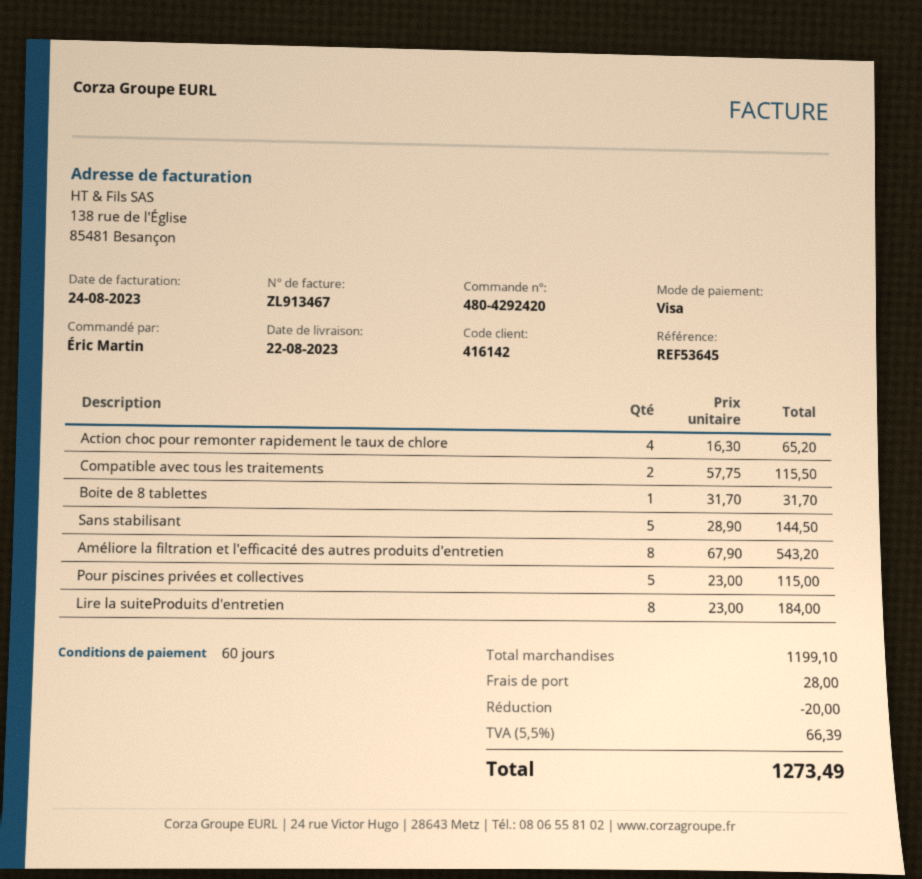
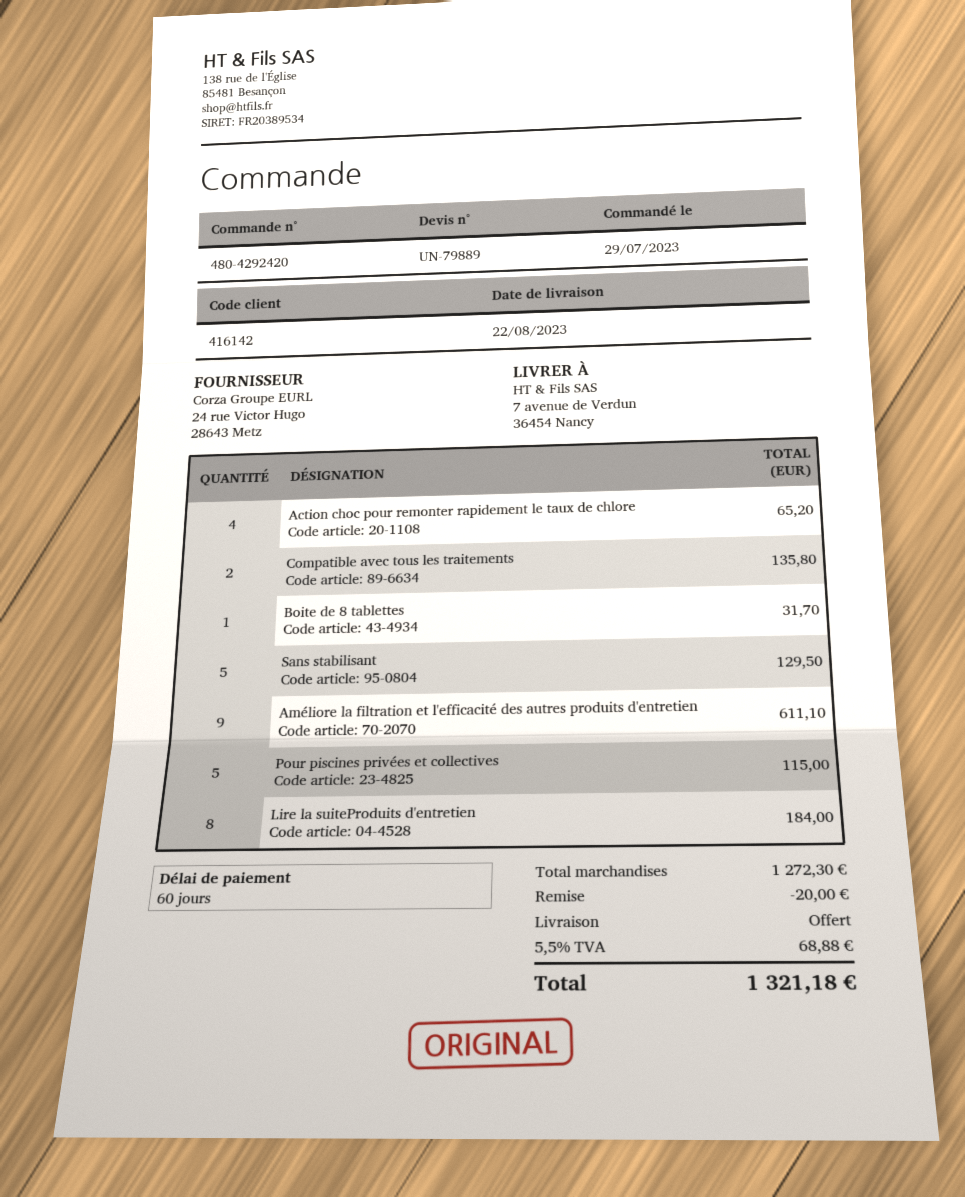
Compatible avec tous les traitements: 2 for 115.50 -> 2 for 135.80
Sans stabilisant: 5 for 144.50 -> 5 for 129.50
Améliore la filtration et l'efficacité des autres produits d'entretien: 8 for 543.20 -> 9 for 611.10
subtotal: 1199.10 -> 1272.30
shipping: 28.00 -> 0.00
tax: 5.5% = 66.39 -> 5.5% = 68.88
total: 1273.49 -> 1321.18

